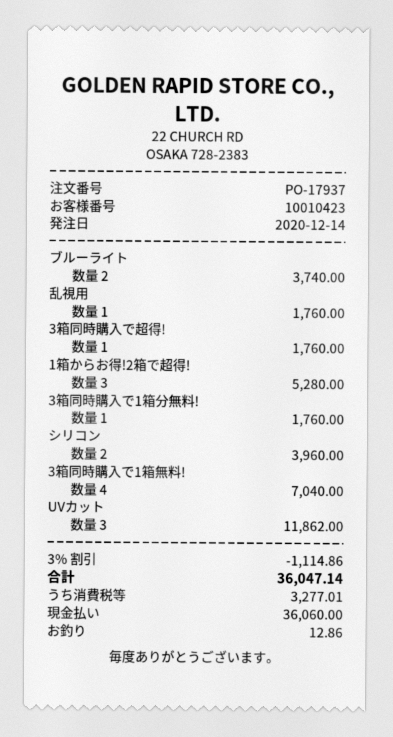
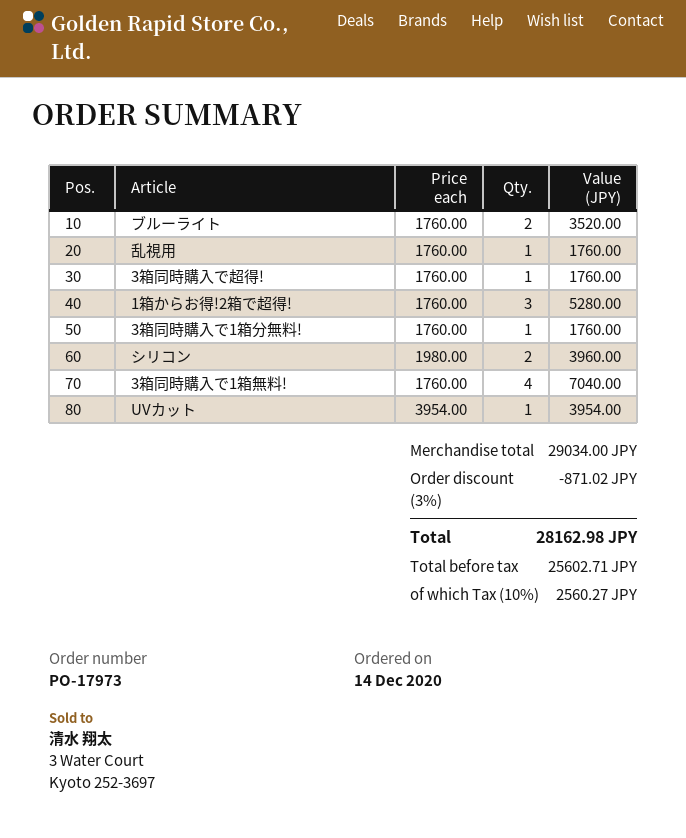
order number: PO-17937 -> PO-17973
ブルーライト: 2 for 3740.00 -> 2 for 3520.00
UVカット: 3 for 11862.00 -> 1 for 3954.00
discount: 3% = 1114.86 -> 3% = 871.02
tax: 3277.01 -> 2560.27
total: 36047.14 -> 28162.98

